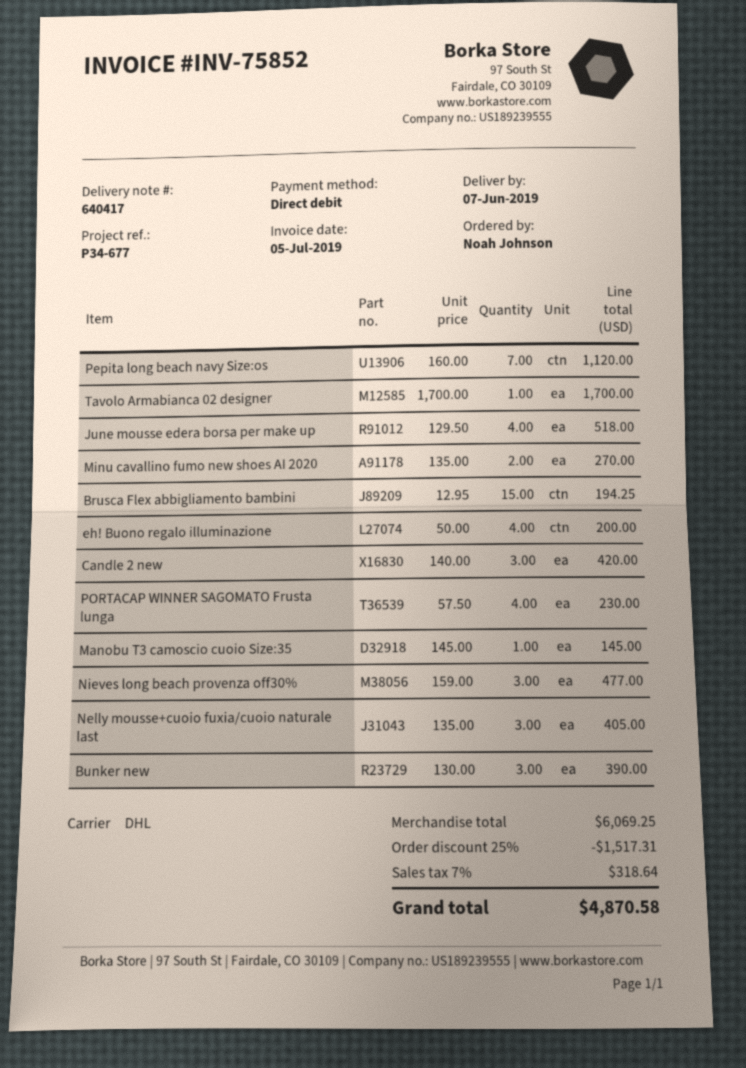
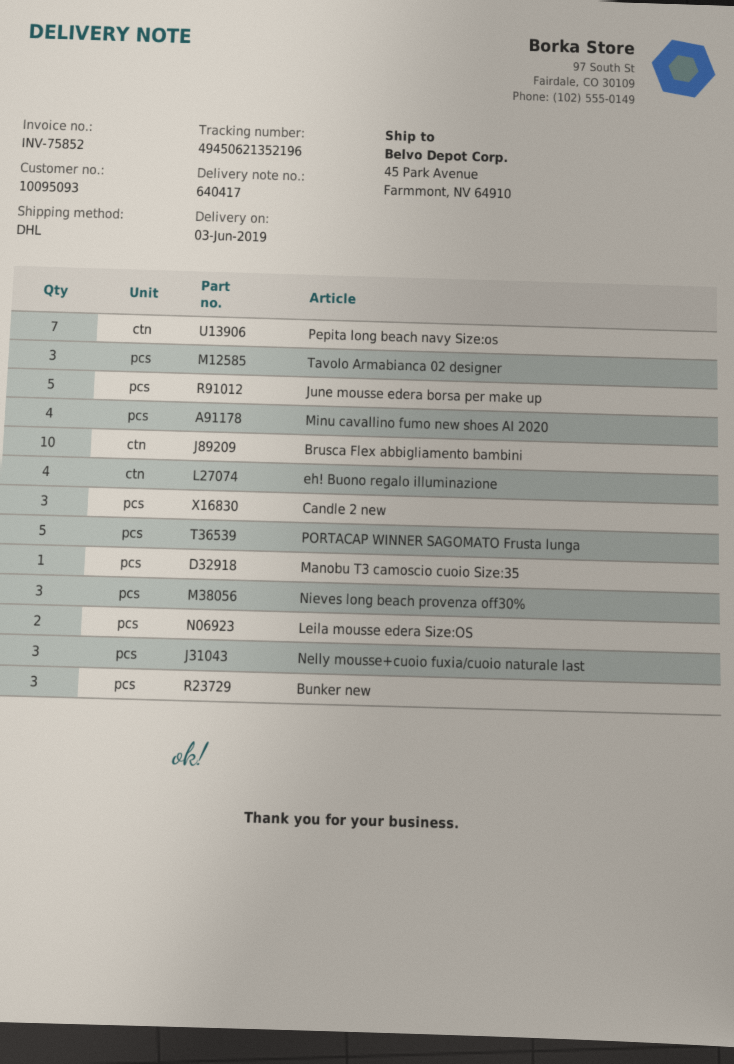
delivery date: 2019-06-07 -> 2019-06-03
Tavolo Armabianca 02 designer: 1 -> 3
June mousse edera borsa per make up: 4 -> 5
Minu cavallino fumo new shoes AI 2020: 2 -> 4
Brusca Flex abbigliamento bambini: 15 -> 10
PORTACAP WINNER SAGOMATO Frusta lunga: 4 -> 5
Leila mousse edera Size:OS: none -> 2

